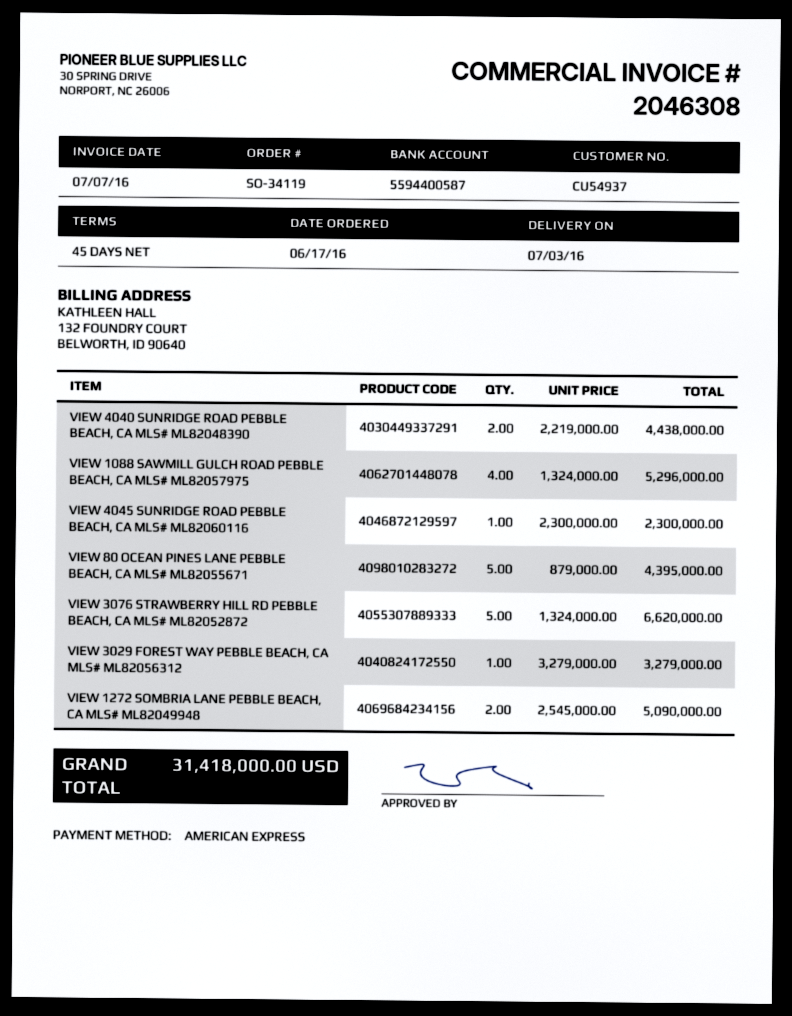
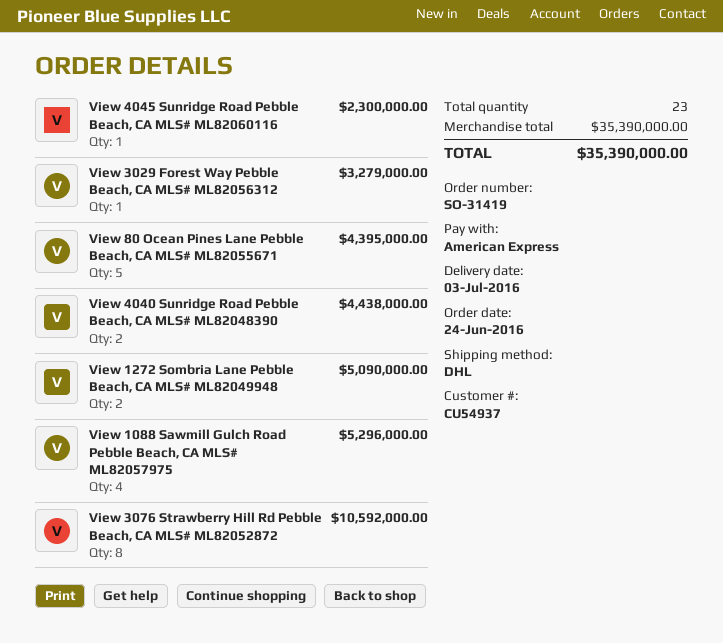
order number: SO-34119 -> SO-31419
order date: 2016-06-17 -> 2016-06-24
VIEW 3076 STRAWBERRY HILL RD PEBBLE BEACH, CA MLS# ML82052872: 5 for 6620000.00 -> 8 for 10592000.00
total: 31418000.00 -> 35390000.00

